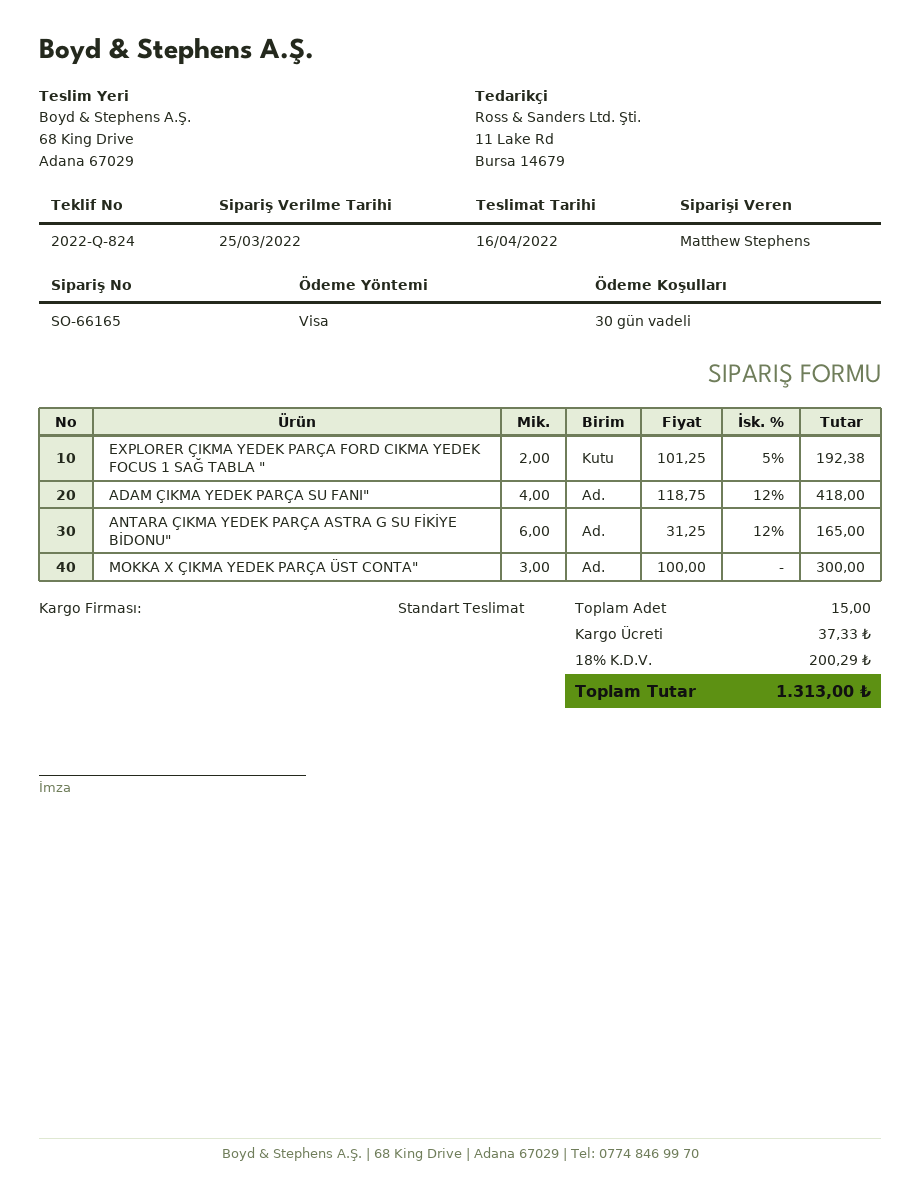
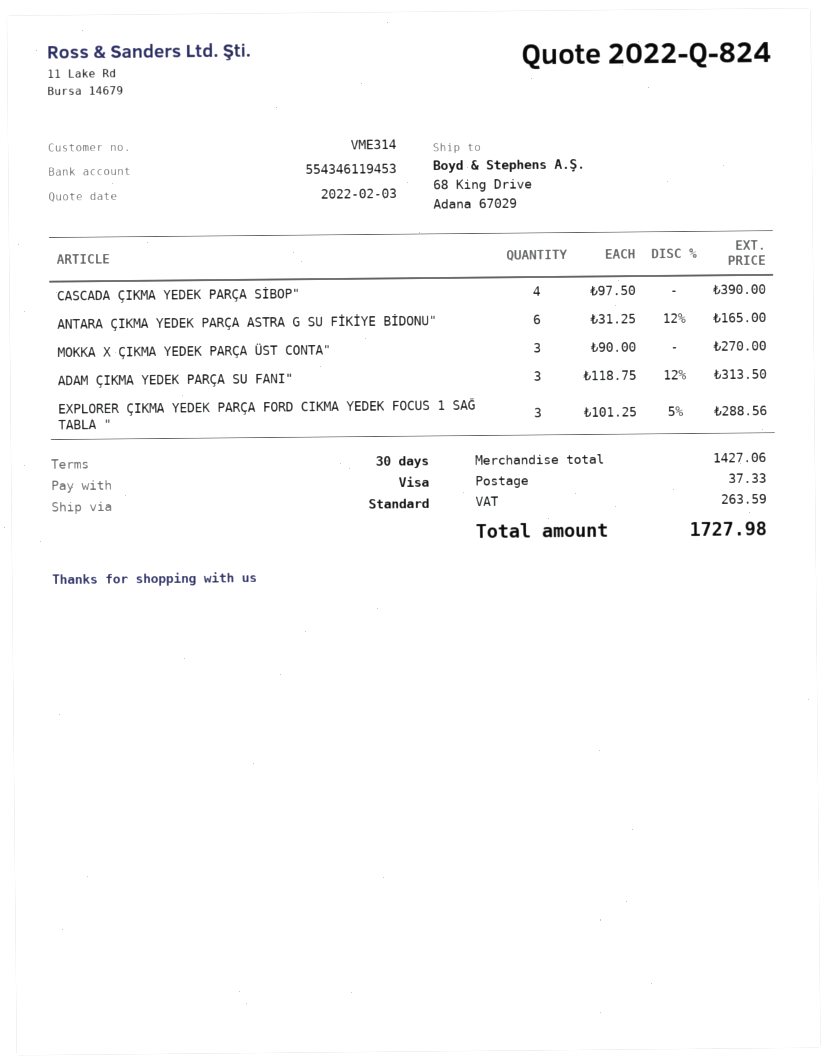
EXPLORER ÇIKMA YEDEK PARÇA FORD CIKMA YEDEK FOCUS 1 SAĞ TABLA ": 2 x 101.25 - 5% = 192.38 -> 3 x 101.25 - 5% = 288.56
ADAM ÇIKMA YEDEK PARÇA SU FANI": 4 x 118.75 - 12% = 418.00 -> 3 x 118.75 - 12% = 313.50
MOKKA X ÇIKMA YEDEK PARÇA ÜST CONTA": 3 x 100.00 = 300.00 -> 3 x 90.00 = 270.00
CASCADA ÇIKMA YEDEK PARÇA SİBOP": none -> 4 x 97.50 = 390.00
tax: 200.29 -> 263.59
total: 1313.00 -> 1727.98

